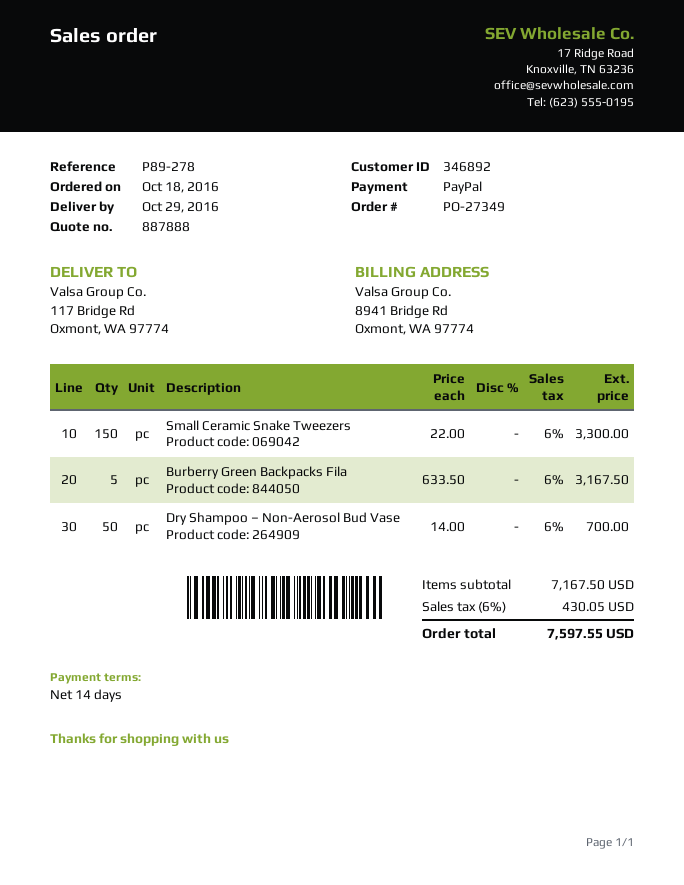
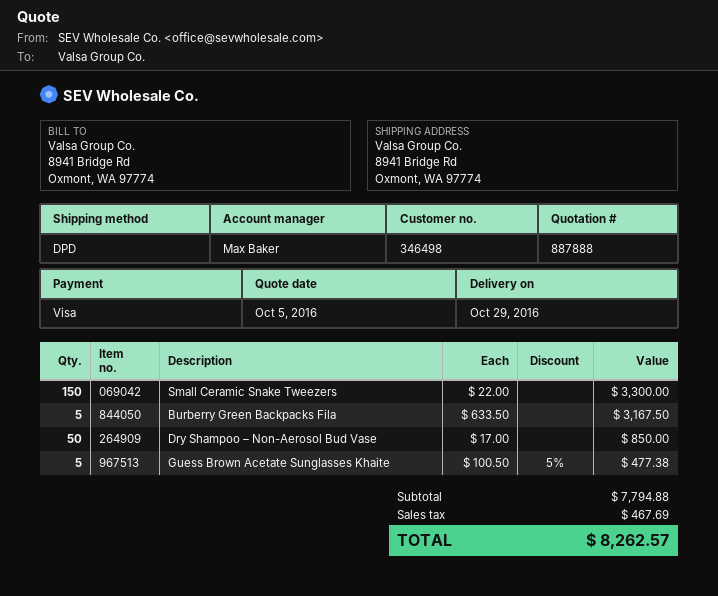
customer number: 346892 -> 346498
payment method: PayPal -> Visa
ship to: 117 Bridge Rd, Oxmont, WA 97774 -> 8941 Bridge Rd, Oxmont, WA 97774
Dry Shampoo – Non-Aerosol Bud Vase: 50 x 14.00 = 700.00 -> 50 x 17.00 = 850.00
Guess Brown Acetate Sunglasses Khaite: none -> 5 x 100.50 - 5% = 477.38
subtotal: 7167.50 -> 7794.88
tax: 430.05 -> 467.69
total: 7597.55 -> 8262.57

